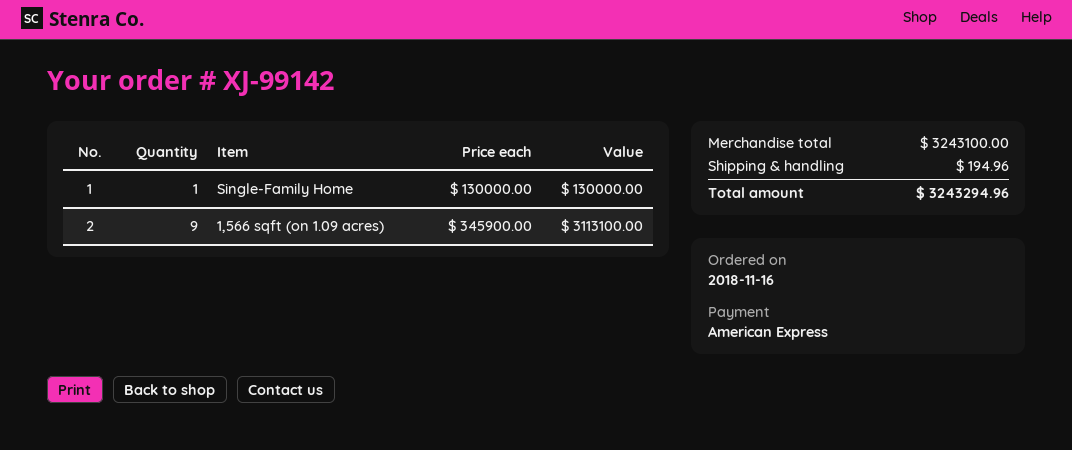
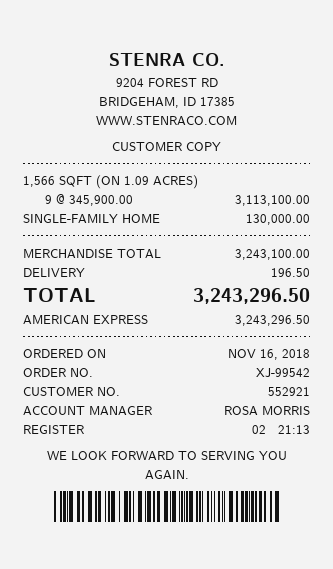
order number: XJ-99142 -> XJ-99542
shipping: 194.96 -> 196.50
total: 3243294.96 -> 3243296.50

